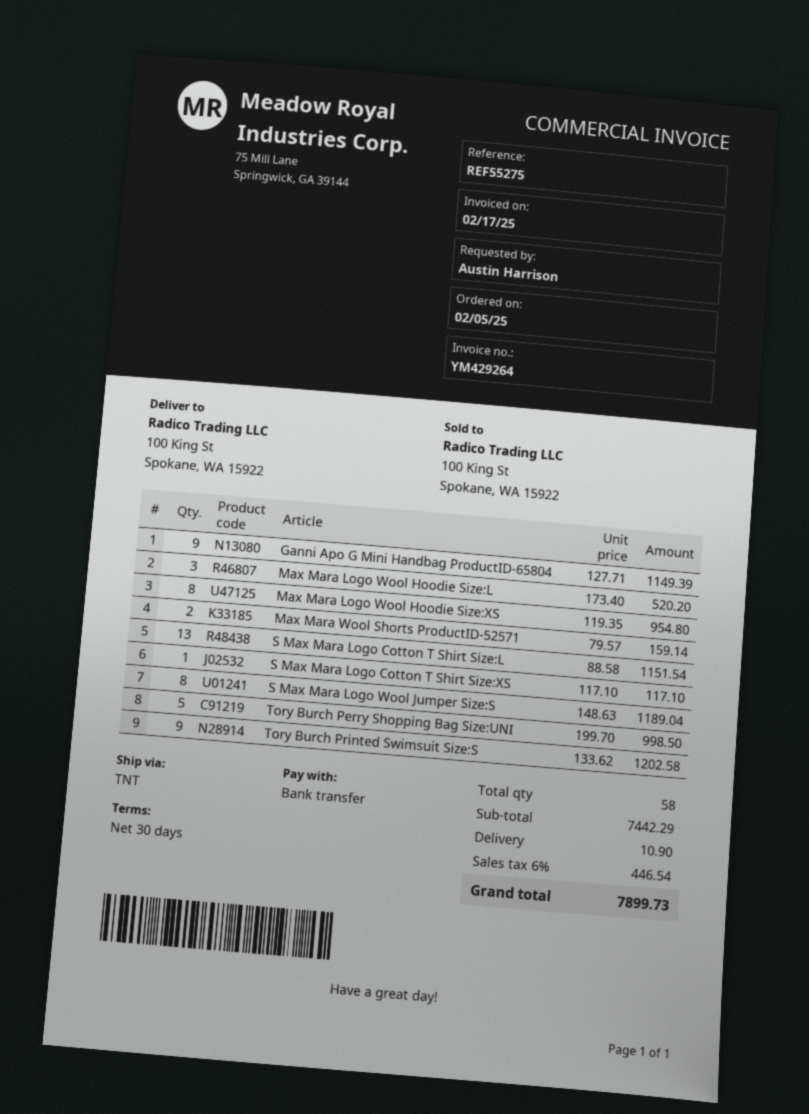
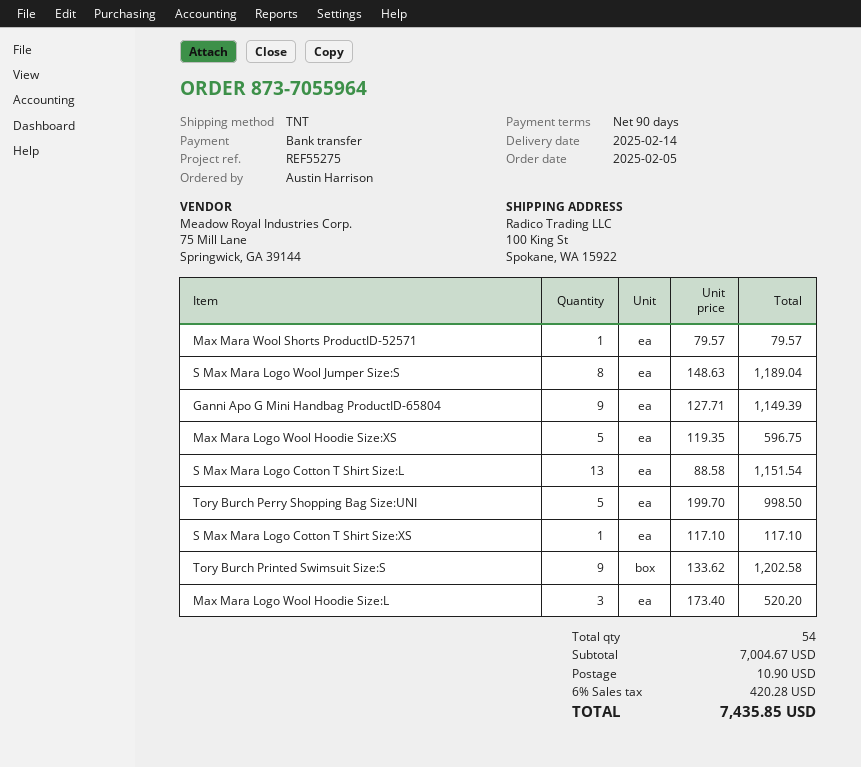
payment terms: 30 days -> 90 days
Max Mara Logo Wool Hoodie Size:XS: 8 x 119.35 = 954.80 -> 5 x 119.35 = 596.75
Max Mara Wool Shorts ProductID-52571: 2 x 79.57 = 159.14 -> 1 x 79.57 = 79.57
total quantity: 58 -> 54
subtotal: 7442.29 -> 7004.67
tax: 6% = 446.54 -> 6% = 420.28
total: 7899.73 -> 7435.85

